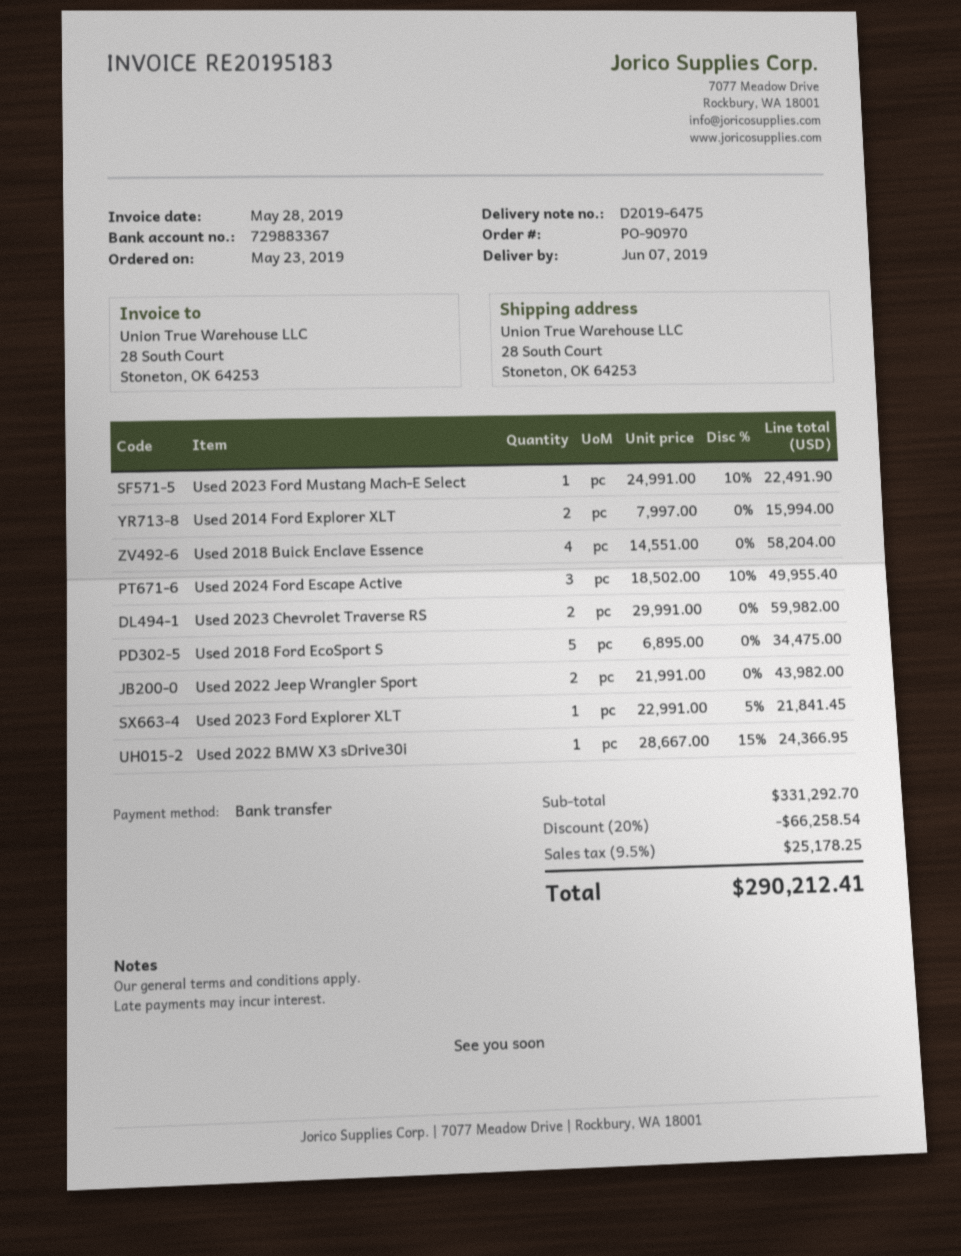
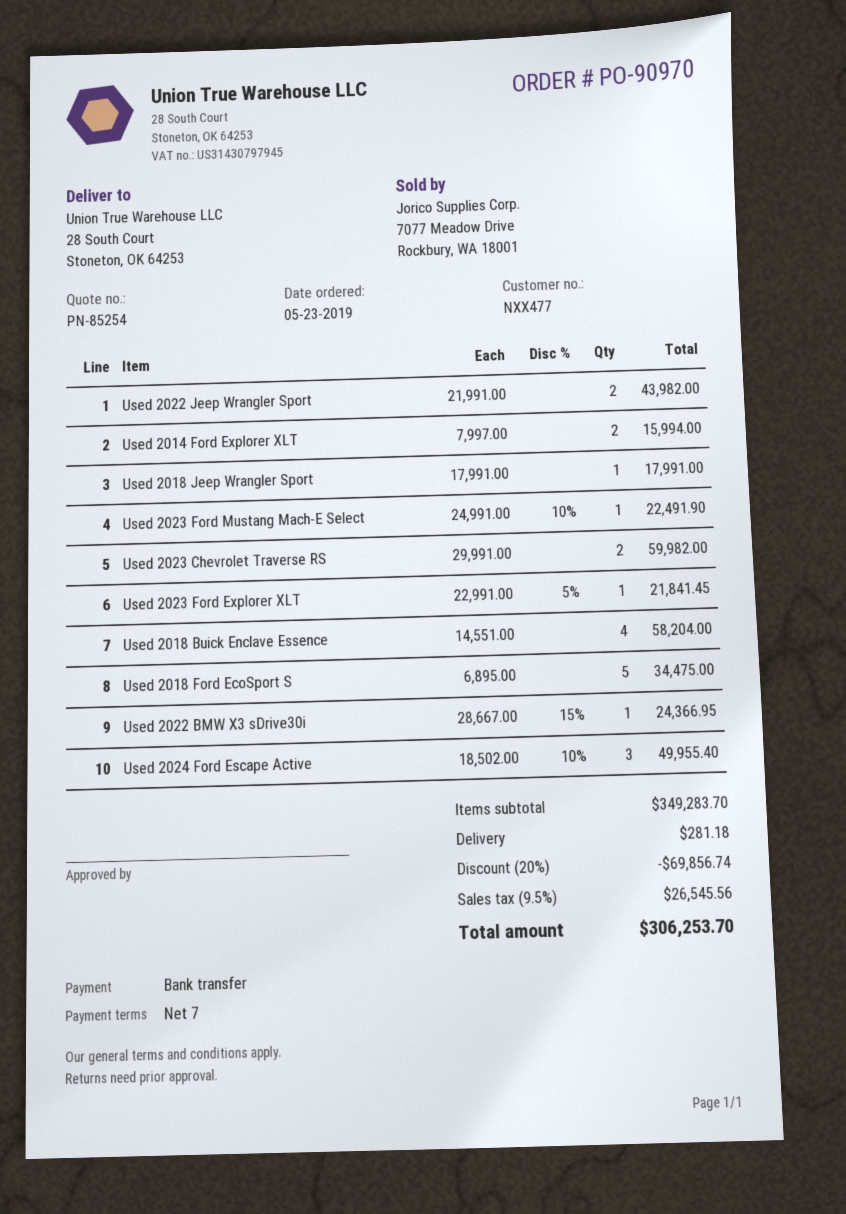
Used 2018 Jeep Wrangler Sport: none -> 1 x 17991.00 = 17991.00
subtotal: 331292.70 -> 349283.70
discount: 20% = 66258.54 -> 20% = 69856.74
shipping: none -> 281.18
tax: 9.5% = 25178.25 -> 9.5% = 26545.56
total: 290212.41 -> 306253.70

